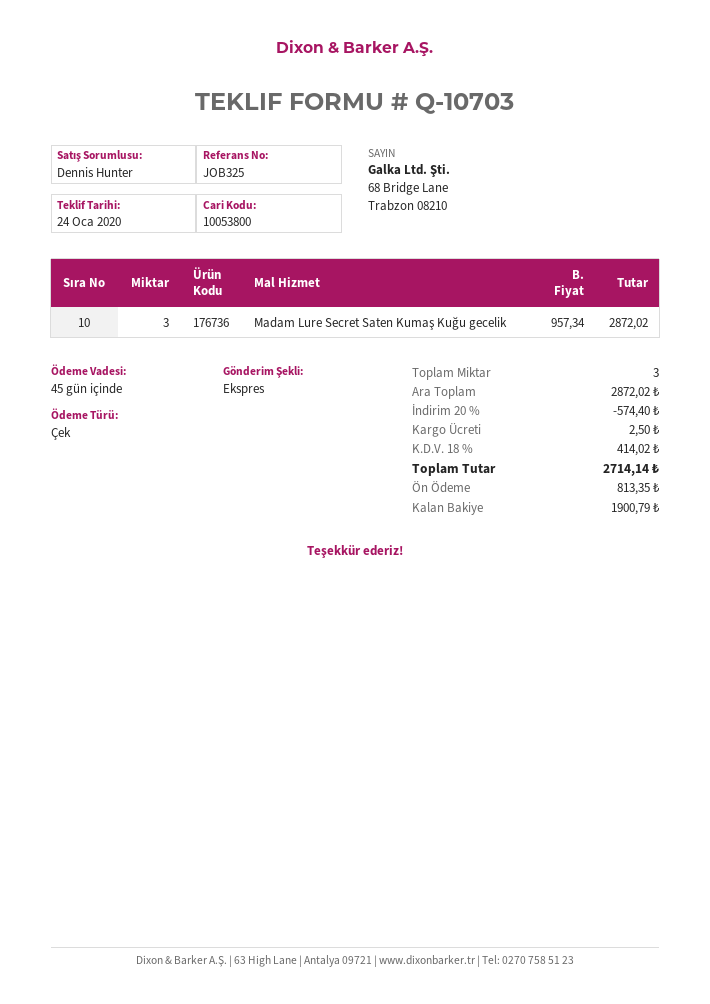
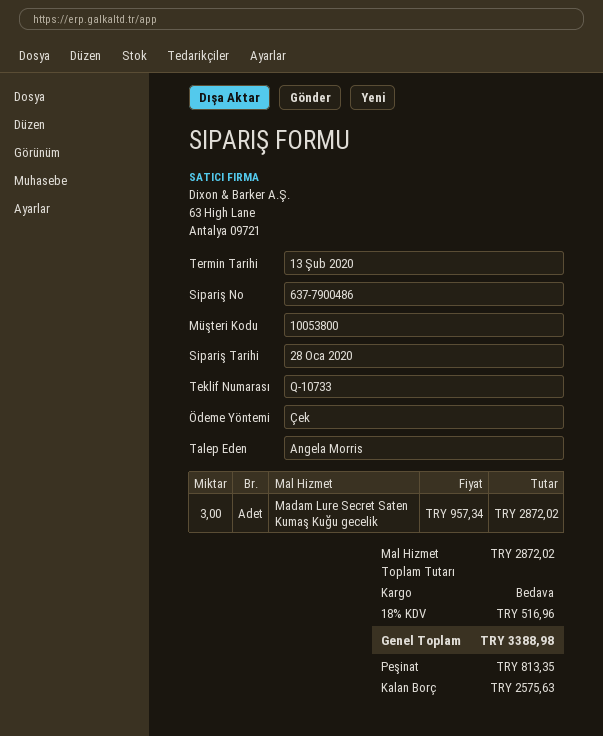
quote number: Q-10703 -> Q-10733
discount: 20% = 574.40 -> none
shipping: 2.50 -> 0.00
tax: 18% = 414.02 -> 18% = 516.96
total: 2714.14 -> 3388.98
balance: 1900.79 -> 2575.63

